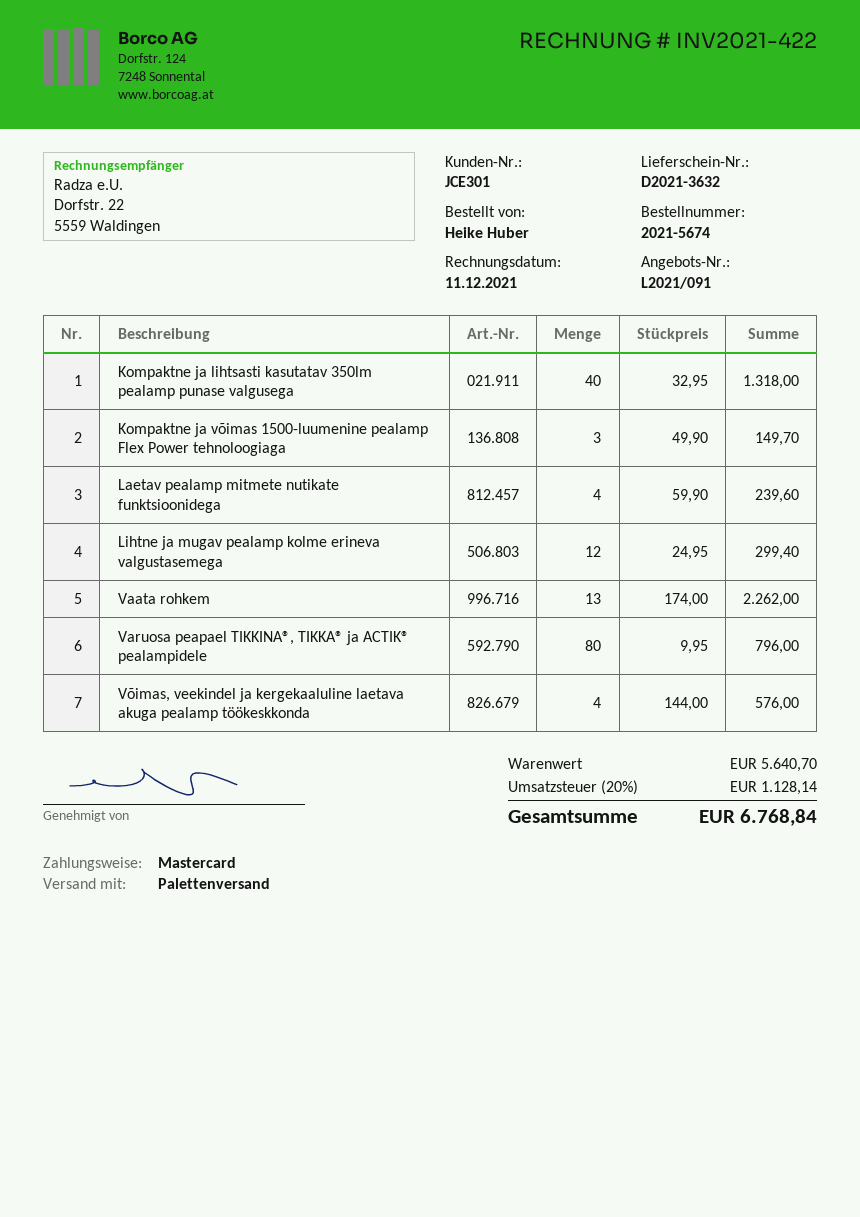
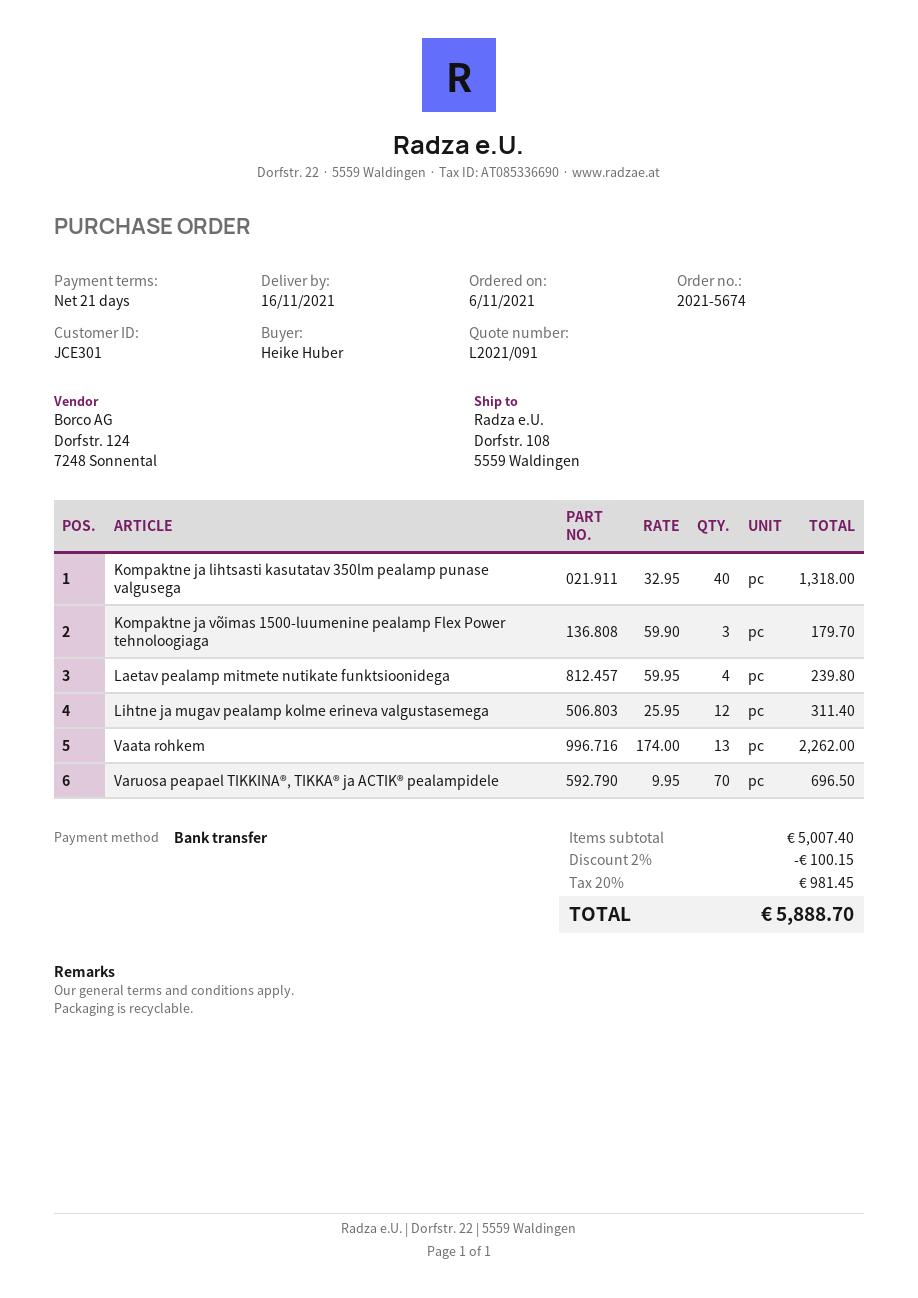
payment method: Mastercard -> bank transfer
Kompaktne ja võimas 1500-luumenine pealamp Flex Power tehnoloogiaga: 3 x 49.90 = 149.70 -> 3 x 59.90 = 179.70
Laetav pealamp mitmete nutikate funktsioonidega: 4 x 59.90 = 239.60 -> 4 x 59.95 = 239.80
Lihtne ja mugav pealamp kolme erineva valgustasemega: 12 x 24.95 = 299.40 -> 12 x 25.95 = 311.40
Varuosa peapael TIKKINA®, TIKKA® ja ACTIK® pealampidele: 80 x 9.95 = 796.00 -> 70 x 9.95 = 696.50
Võimas, veekindel ja kergekaaluline laetava akuga pealamp töökeskkonda: 4 x 144.00 = 576.00 -> none
subtotal: 5640.70 -> 5007.40
discount: none -> 2% = 100.15
tax: 20% = 1128.14 -> 20% = 981.45
total: 6768.84 -> 5888.70

